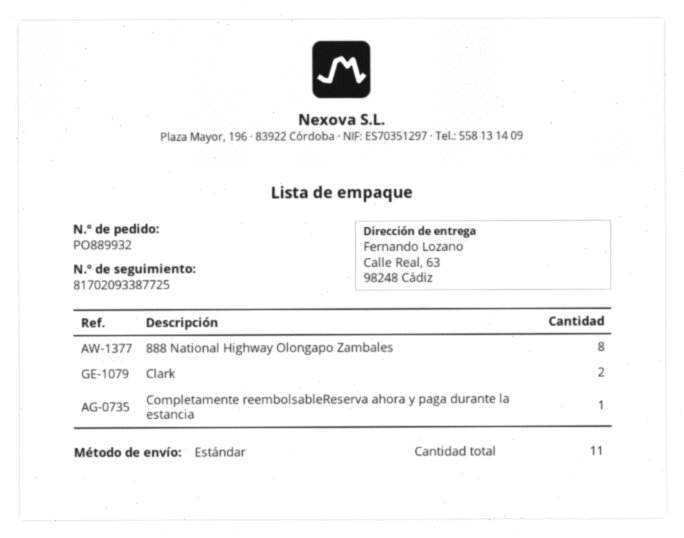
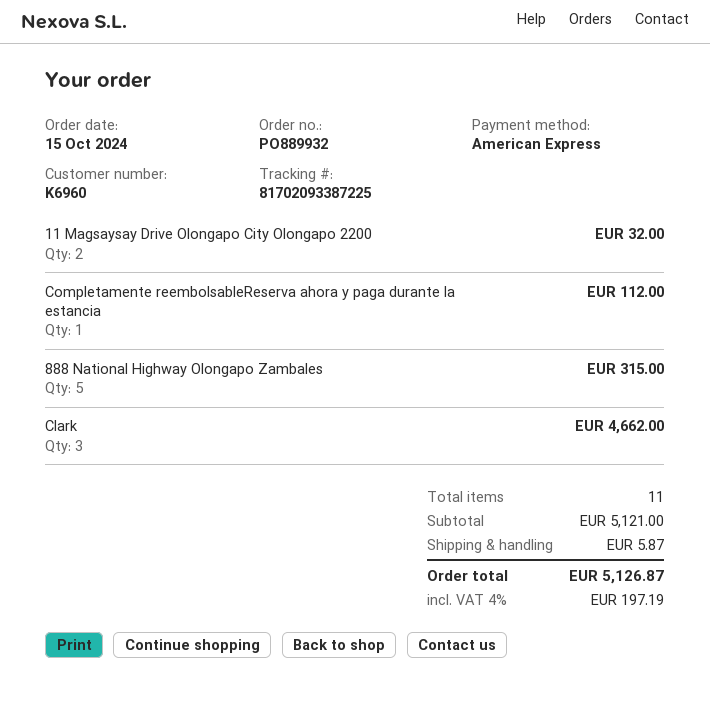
tracking number: 81702093387725 -> 81702093387225
888 National Highway Olongapo Zambales: 8 -> 5
Clark: 2 -> 3
11 Magsaysay Drive Olongapo City Olongapo 2200: none -> 2

